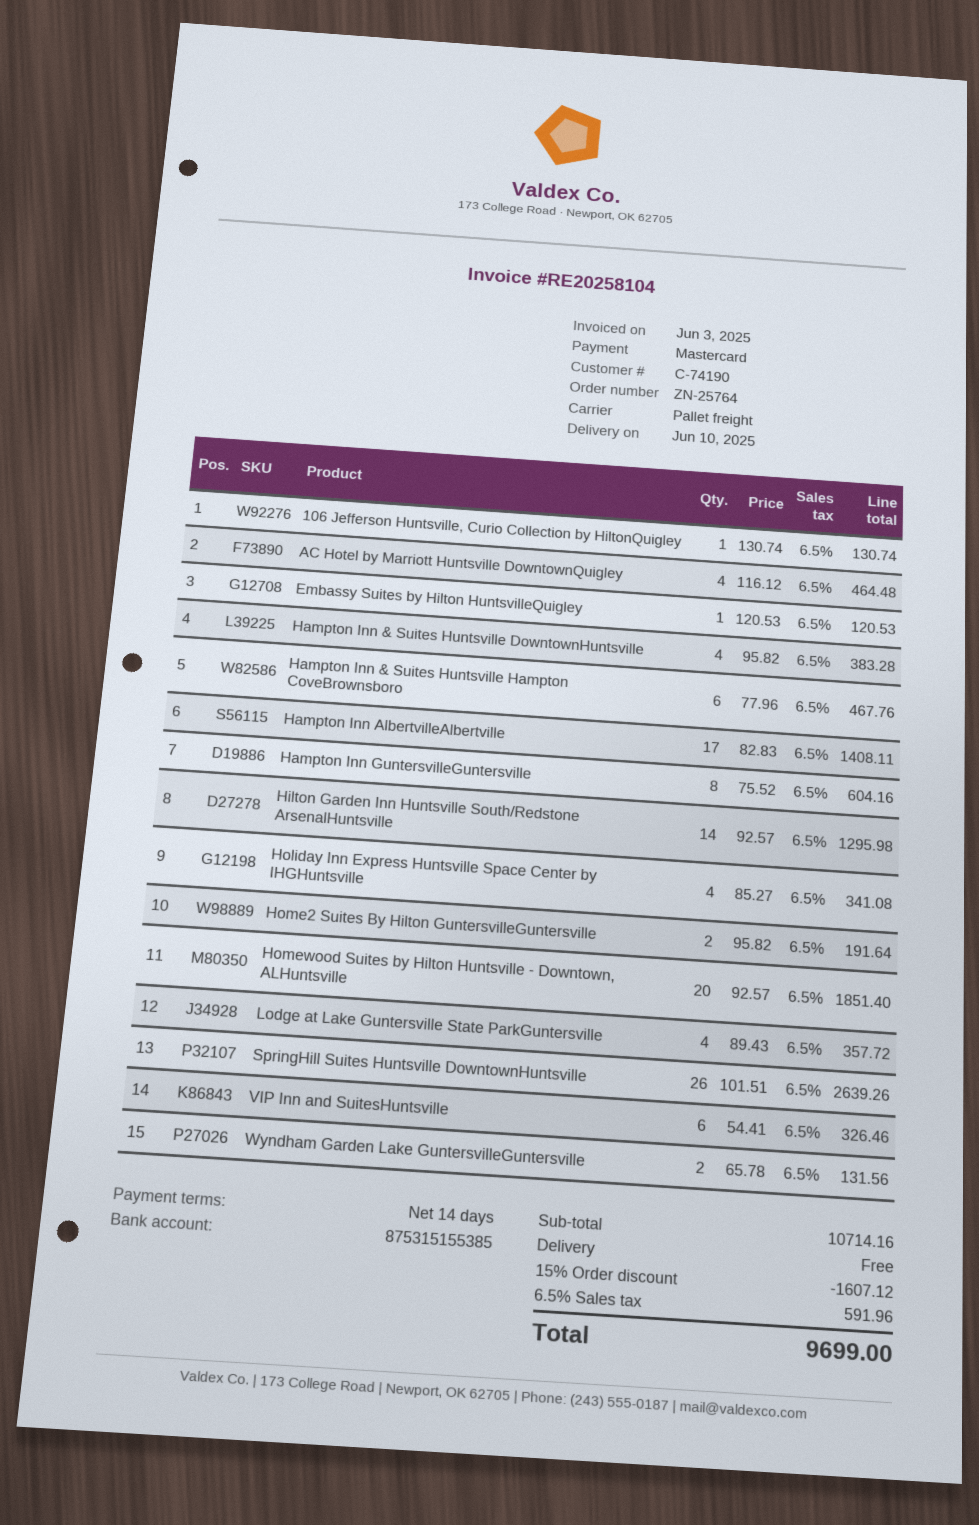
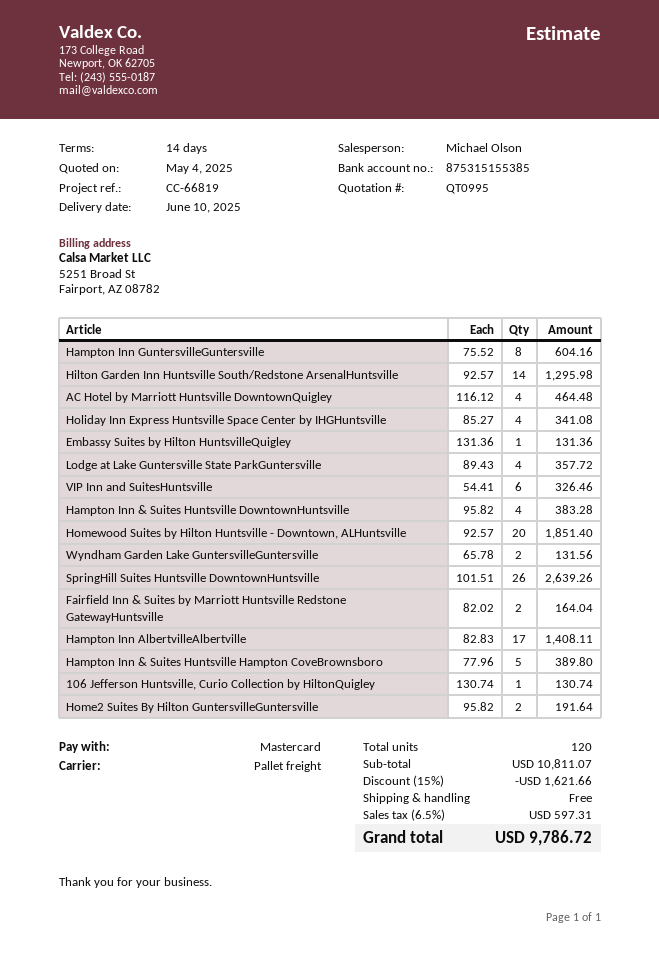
Embassy Suites by Hilton HuntsvilleQuigley: 1 x 120.53 = 120.53 -> 1 x 131.36 = 131.36
Hampton Inn & Suites Huntsville Hampton CoveBrownsboro: 6 x 77.96 = 467.76 -> 5 x 77.96 = 389.80
Fairfield Inn & Suites by Marriott Huntsville Redstone GatewayHuntsville: none -> 2 x 82.02 = 164.04
subtotal: 10714.16 -> 10811.07
discount: 15% = 1607.12 -> 15% = 1621.66
tax: 6.5% = 591.96 -> 6.5% = 597.31
total: 9699.00 -> 9786.72

